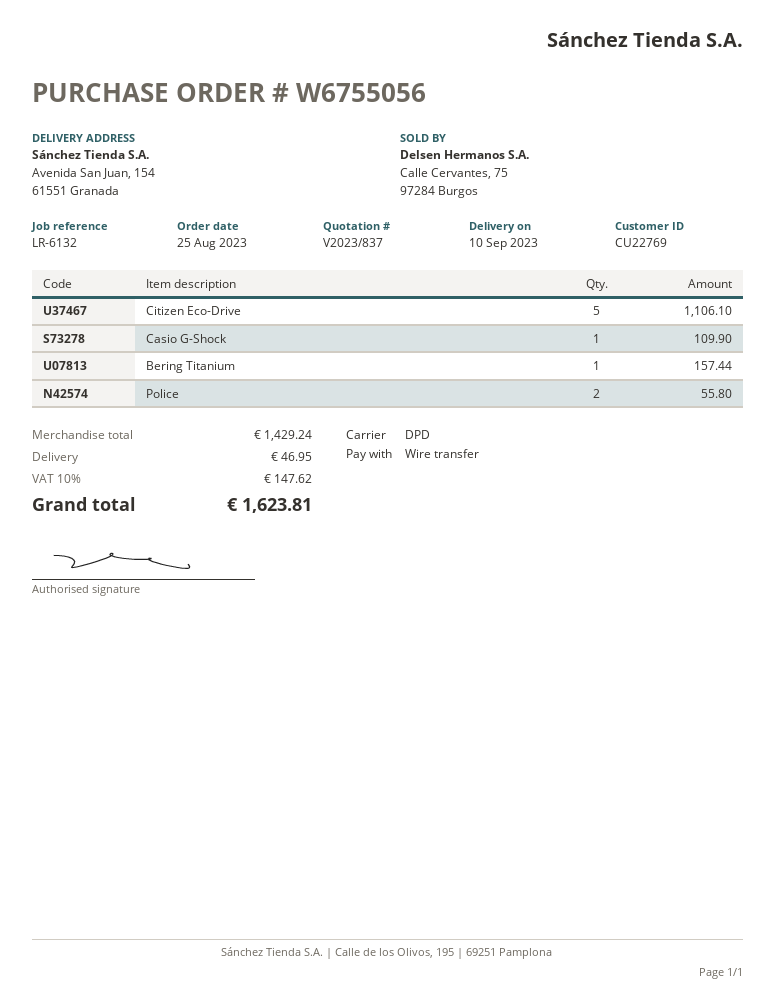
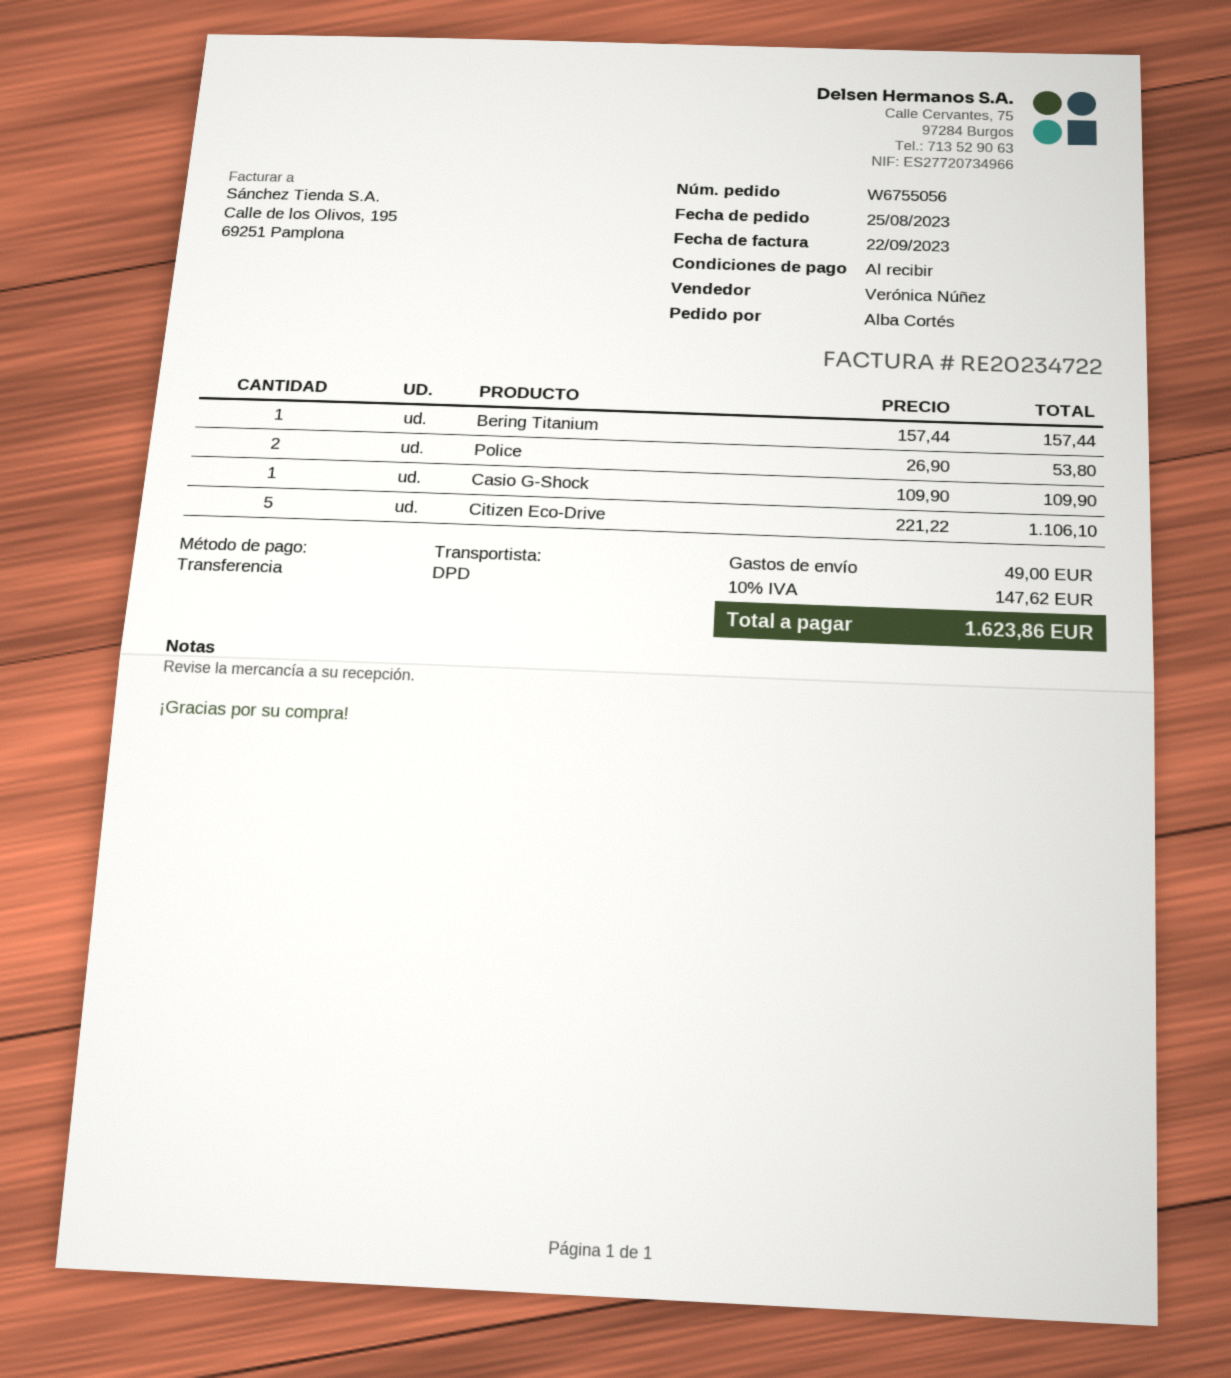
Police: 2 for 55.80 -> 2 for 53.80
shipping: 46.95 -> 49.00
total: 1623.81 -> 1623.86

